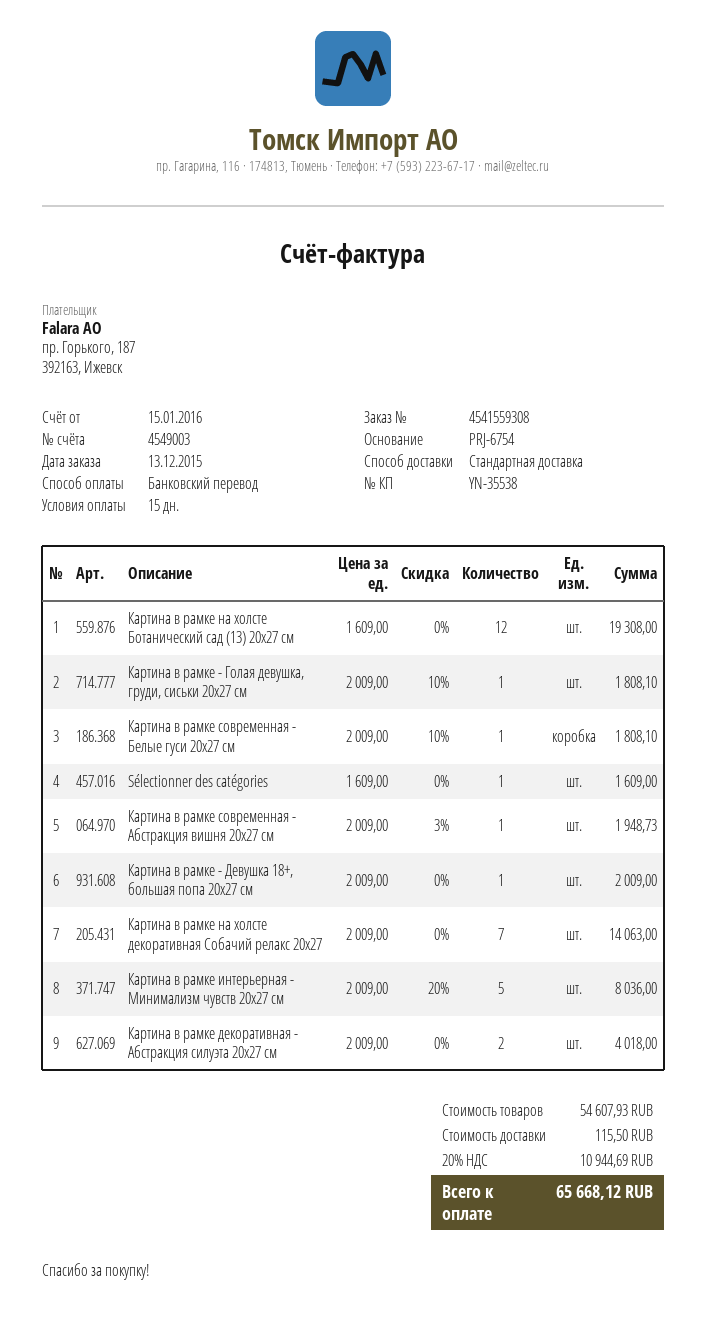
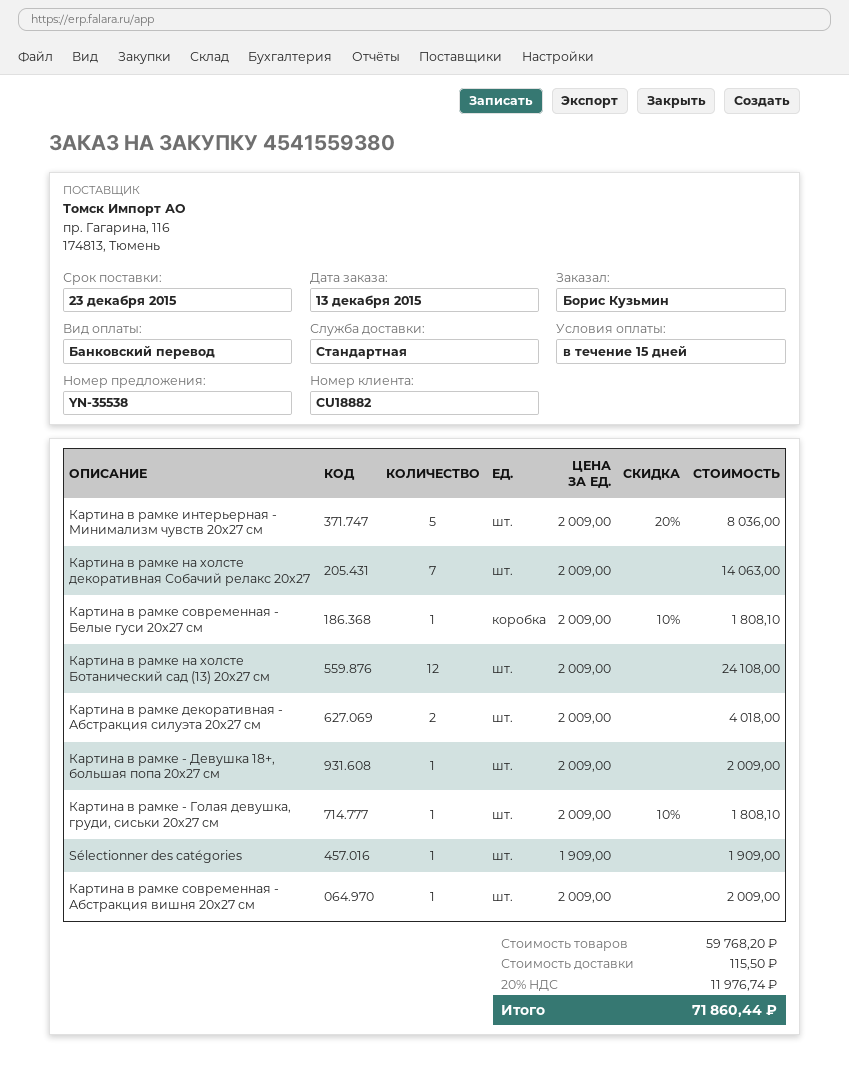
order number: 4541559308 -> 4541559380
Картина в рамке на холсте Ботанический сад (13) 20х27 см: 12 x 1609.00 = 19308.00 -> 12 x 2009.00 = 24108.00
Sélectionner des catégories: 1 x 1609.00 = 1609.00 -> 1 x 1909.00 = 1909.00
Картина в рамке современная - Абстракция вишня 20х27 см: 1 x 2009.00 - 3% = 1948.73 -> 1 x 2009.00 = 2009.00
subtotal: 54607.93 -> 59768.20
tax: 20% = 10944.69 -> 20% = 11976.74
total: 65668.12 -> 71860.44

